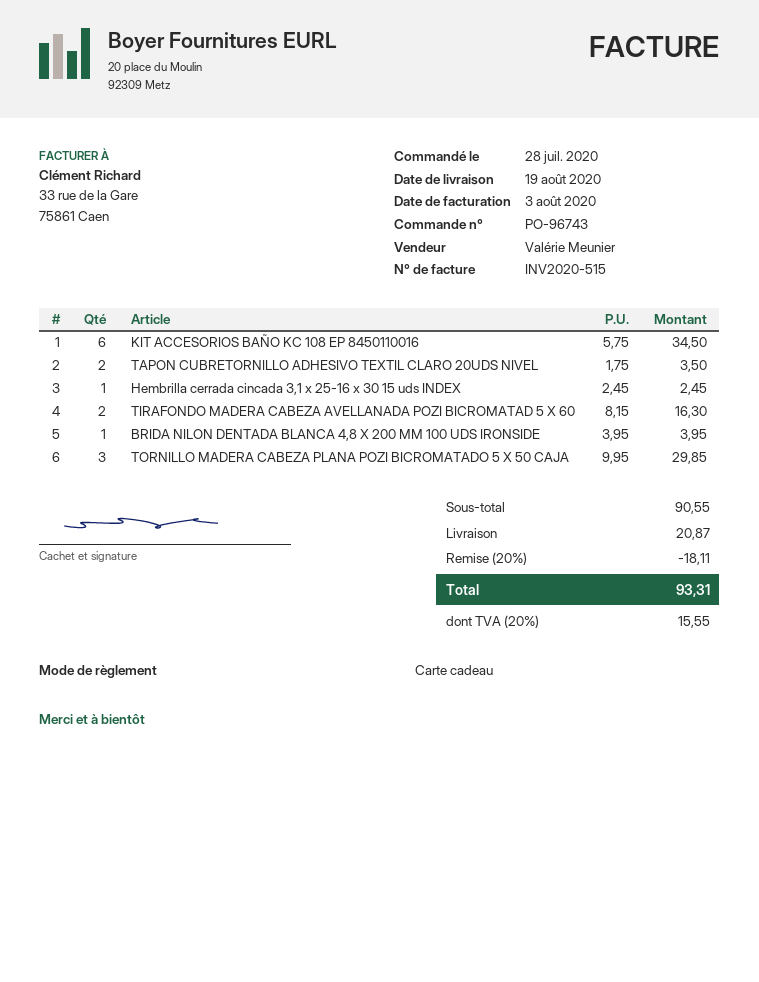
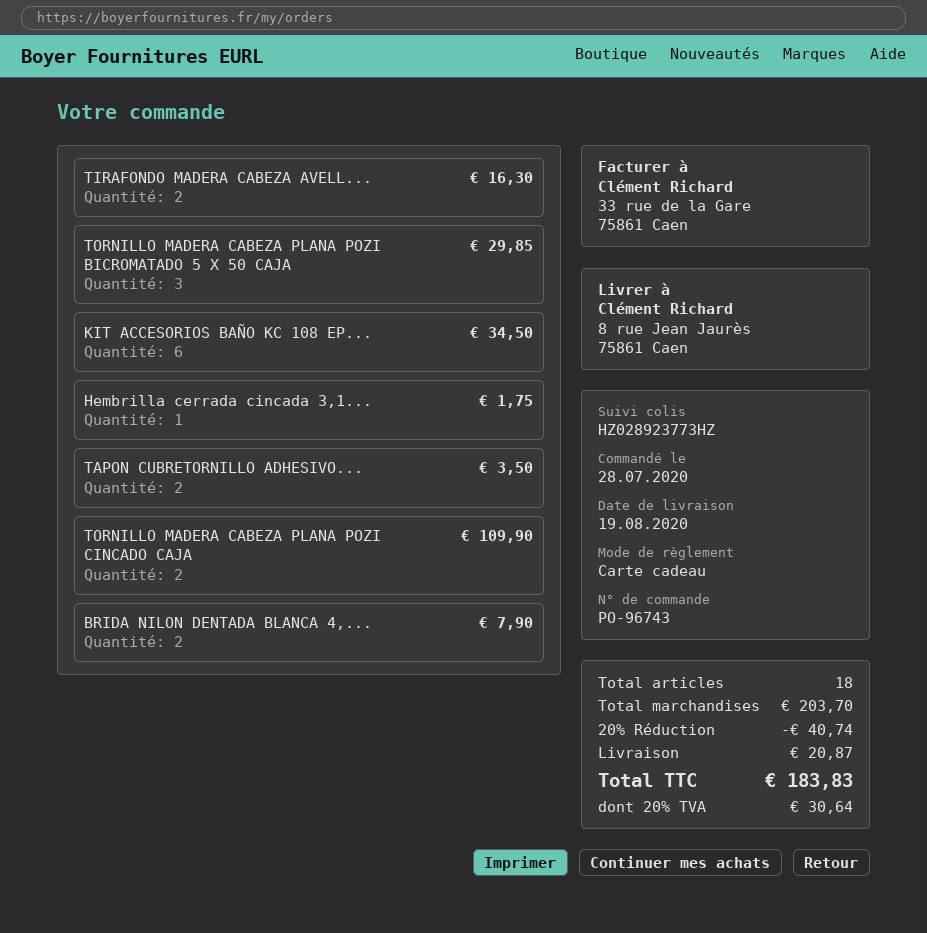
Hembrilla cerrada cincada 3,1 x 25-16 x 30 15 uds INDEX: 1 for 2.45 -> 1 for 1.75
BRIDA NILON DENTADA BLANCA 4,8 X 200 MM 100 UDS IRONSIDE: 1 for 3.95 -> 2 for 7.90
TORNILLO MADERA CABEZA PLANA POZI CINCADO CAJA: none -> 2 for 109.90
subtotal: 90.55 -> 203.70
discount: 20% = 18.11 -> 20% = 40.74
tax: 20% = 15.55 -> 20% = 30.64
total: 93.31 -> 183.83

